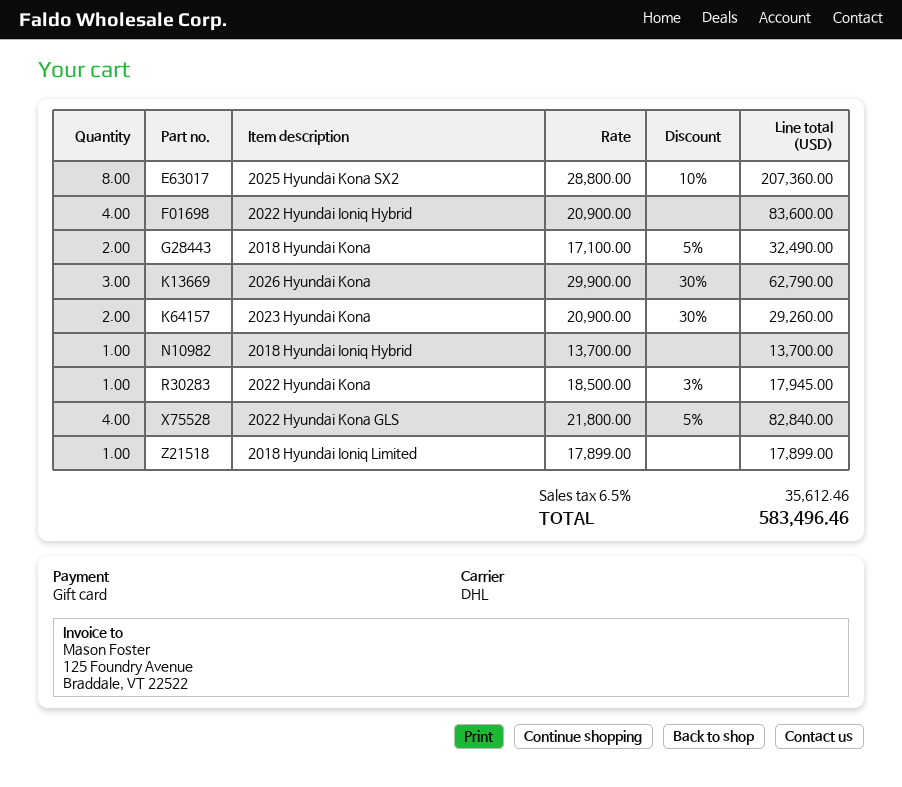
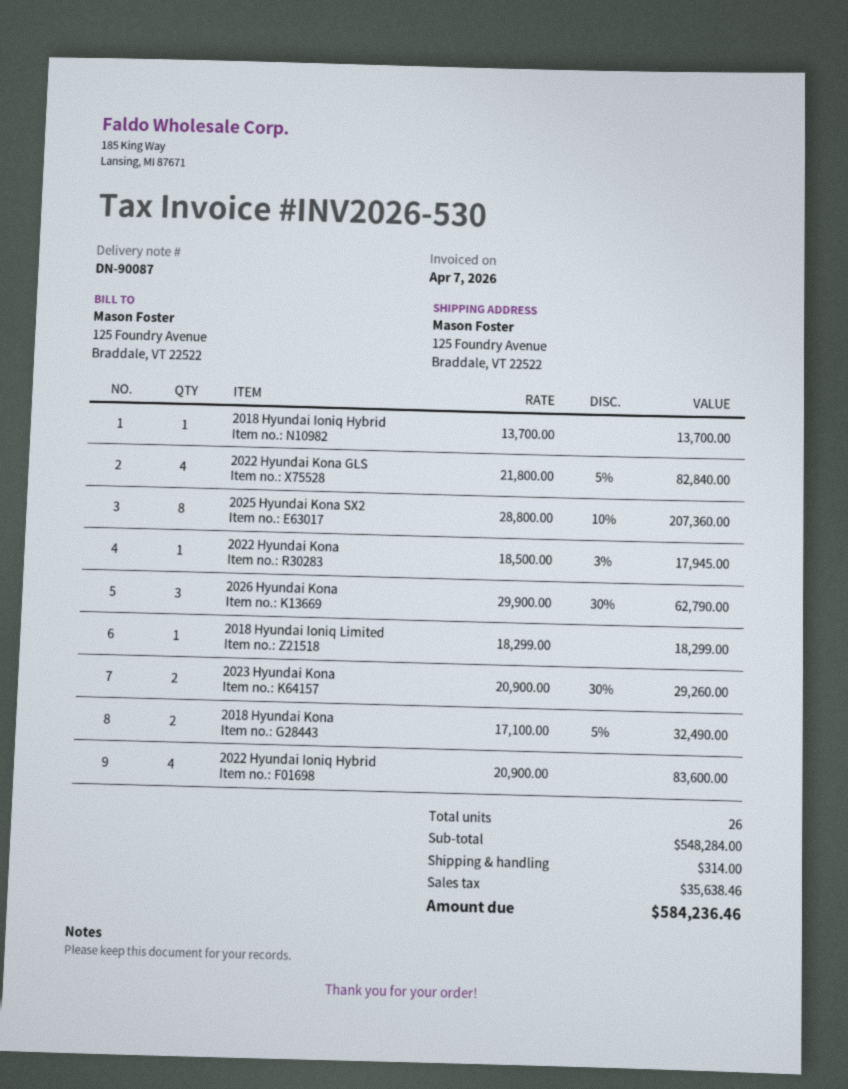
2018 Hyundai Ioniq Limited: 1 x 17899.00 = 17899.00 -> 1 x 18299.00 = 18299.00
shipping: none -> 314.00
tax: 35612.46 -> 35638.46
total: 583496.46 -> 584236.46

